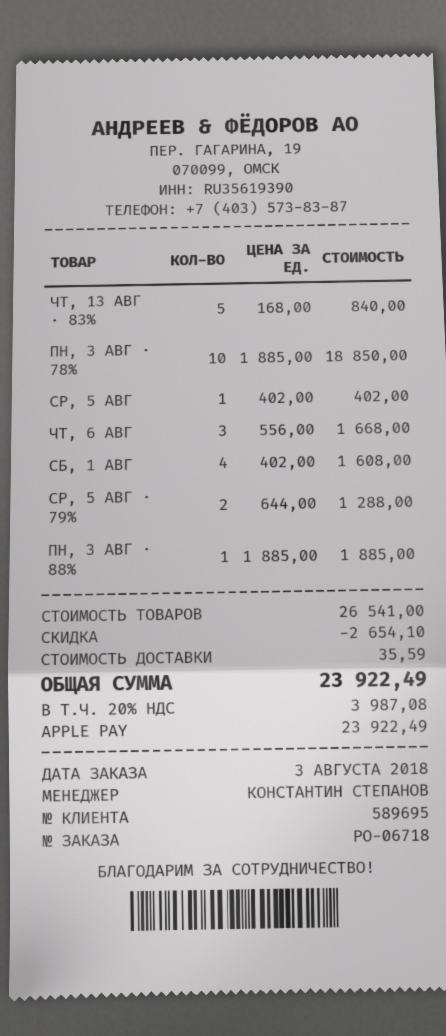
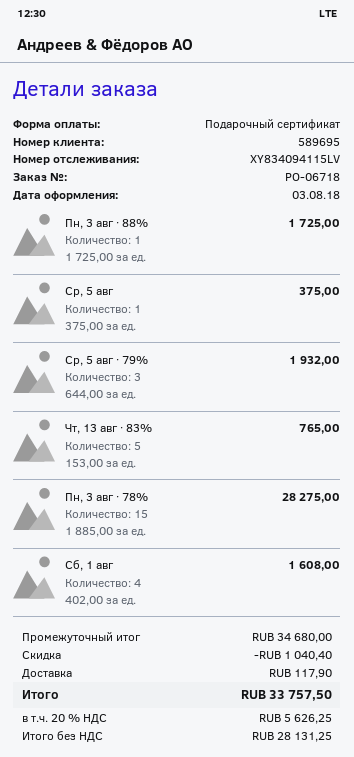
payment method: Apple Pay -> gift card
ЧТ, 13 АВГ · 83%: 5 x 168.00 = 840.00 -> 5 x 153.00 = 765.00
ПН, 3 АВГ · 78%: 10 x 1885.00 = 18850.00 -> 15 x 1885.00 = 28275.00
СР, 5 АВГ: 1 x 402.00 = 402.00 -> 1 x 375.00 = 375.00
ЧТ, 6 АВГ: 3 x 556.00 = 1668.00 -> none
СР, 5 АВГ · 79%: 2 x 644.00 = 1288.00 -> 3 x 644.00 = 1932.00
ПН, 3 АВГ · 88%: 1 x 1885.00 = 1885.00 -> 1 x 1725.00 = 1725.00
subtotal: 26541.00 -> 34680.00
discount: 2654.10 -> 1040.40
shipping: 35.59 -> 117.90
tax: 20% = 3987.08 -> 20% = 5626.25
total: 23922.49 -> 33757.50

